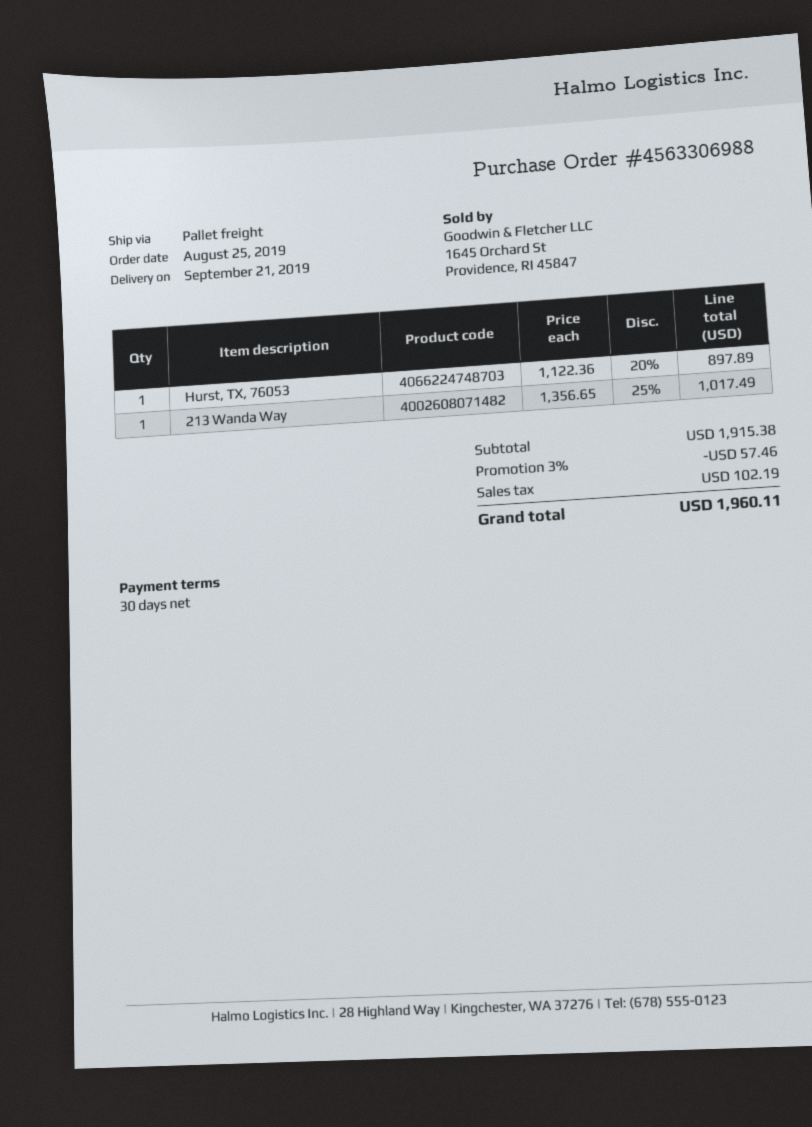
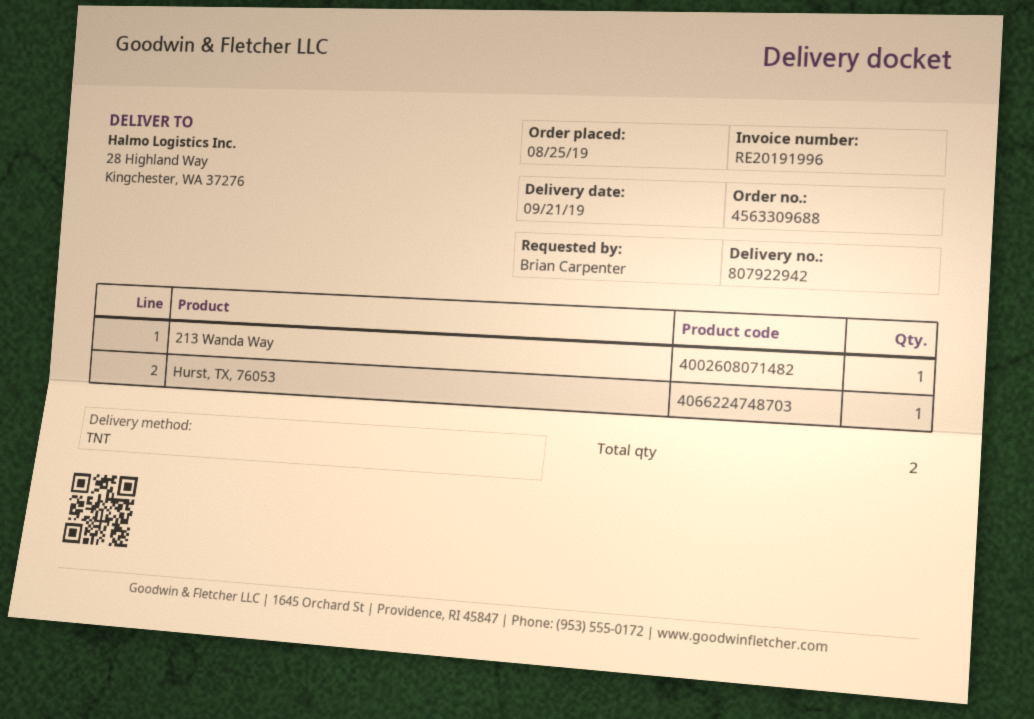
order number: 4563306988 -> 4563309688
shipping method: pallet freight -> TNT

